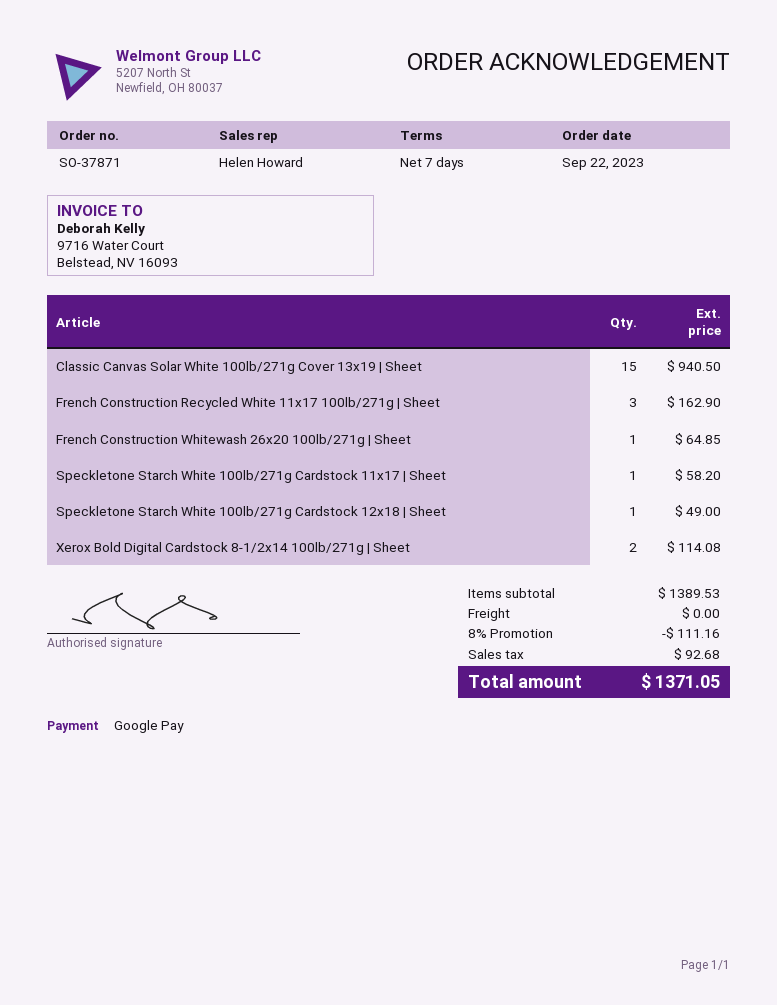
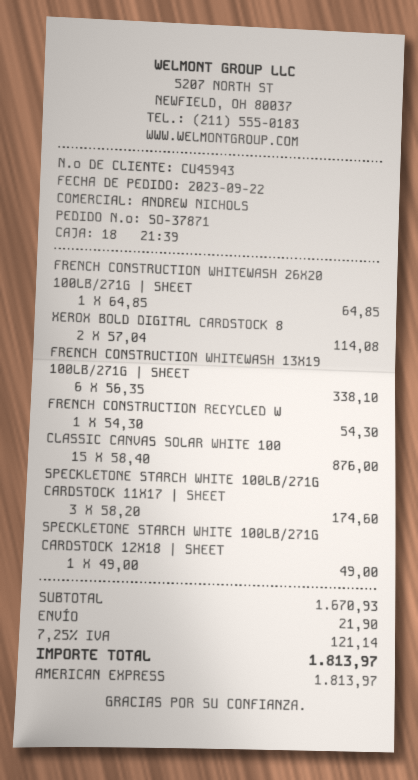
sales rep: Helen Howard -> ANDREW NICHOLS
payment method: Google Pay -> American Express
Classic Canvas Solar White 100lb/271g Cover 13x19 | Sheet: 15 for 940.50 -> 15 for 876.00
French Construction Recycled White 11x17 100lb/271g | Sheet: 3 for 162.90 -> 1 for 54.30
Speckletone Starch White 100lb/271g Cardstock 11x17 | Sheet: 1 for 58.20 -> 3 for 174.60
FRENCH CONSTRUCTION WHITEWASH 13X19 100LB/271G | SHEET: none -> 6 for 338.10
subtotal: 1389.53 -> 1670.93
discount: 8% = 111.16 -> none
shipping: 0.00 -> 21.90
tax: 92.68 -> 121.14
total: 1371.05 -> 1813.97

